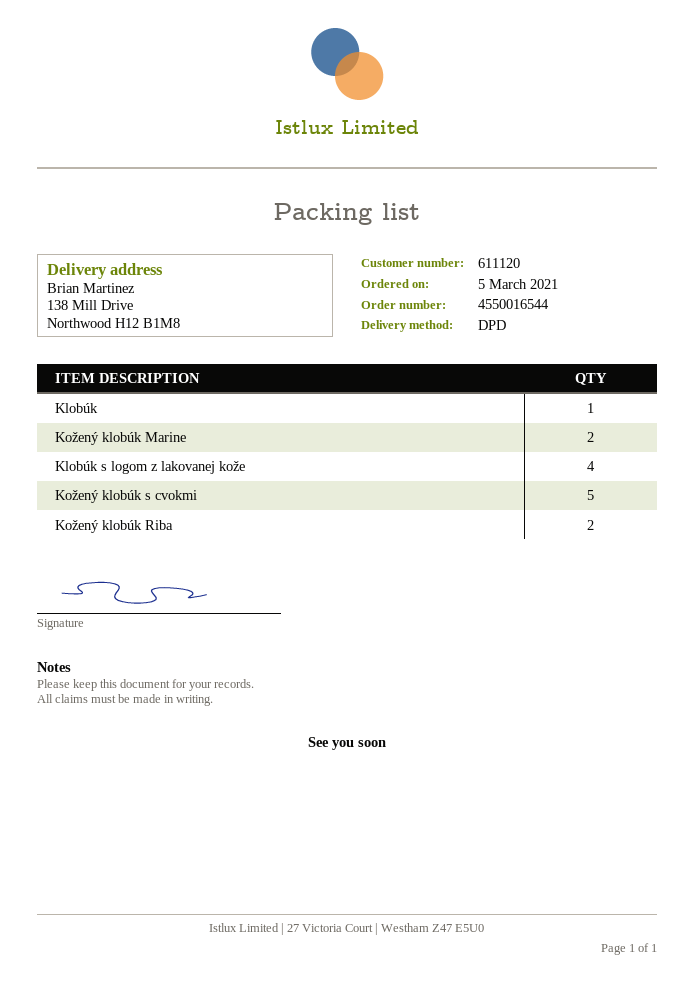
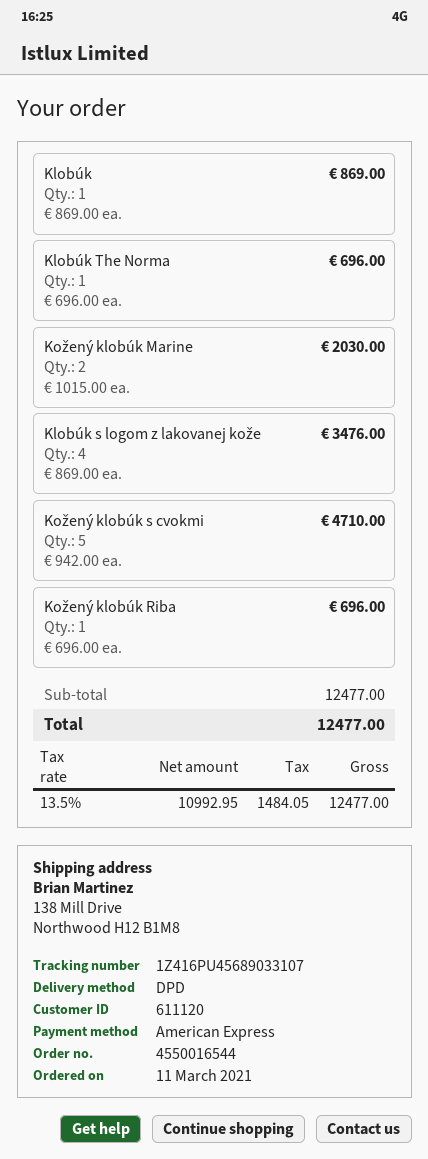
order date: 2021-03-05 -> 2021-03-11
Kožený klobúk Riba: 2 -> 1
Klobúk The Norma: none -> 1

